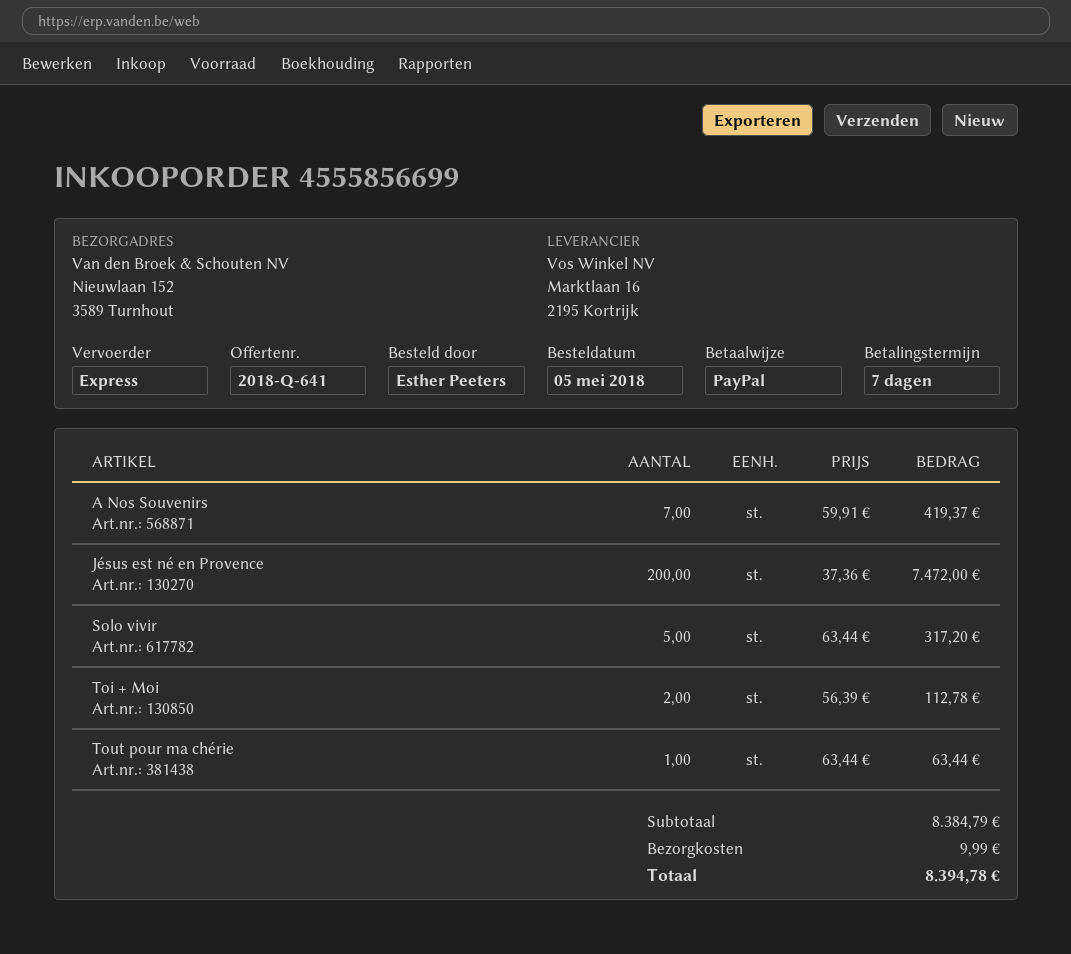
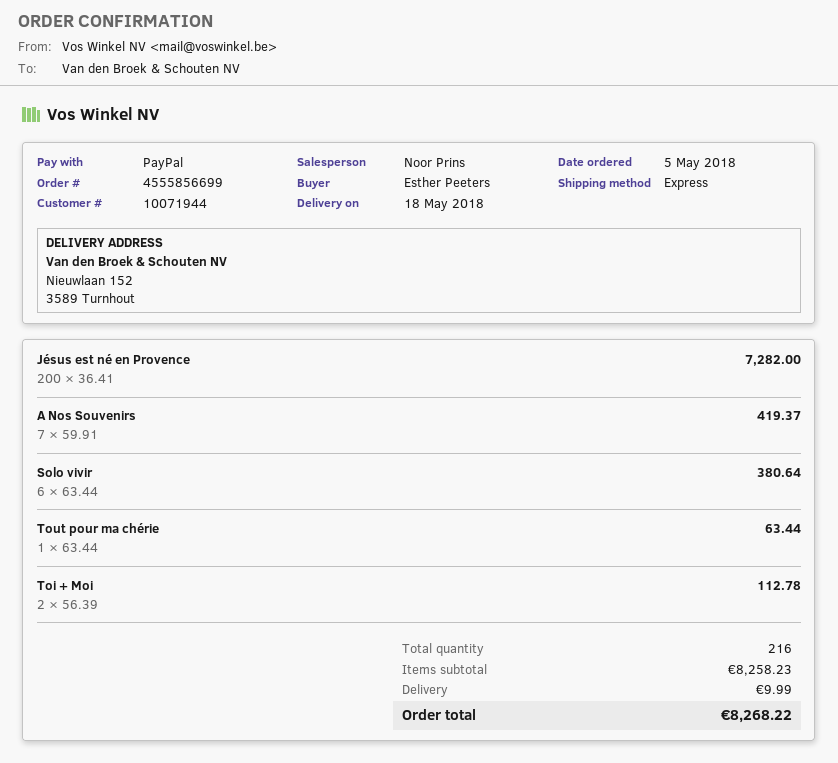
Jésus est né en Provence: 200 x 37.36 = 7472.00 -> 200 x 36.41 = 7282.00
Solo vivir: 5 x 63.44 = 317.20 -> 6 x 63.44 = 380.64
subtotal: 8384.79 -> 8258.23
total: 8394.78 -> 8268.22

